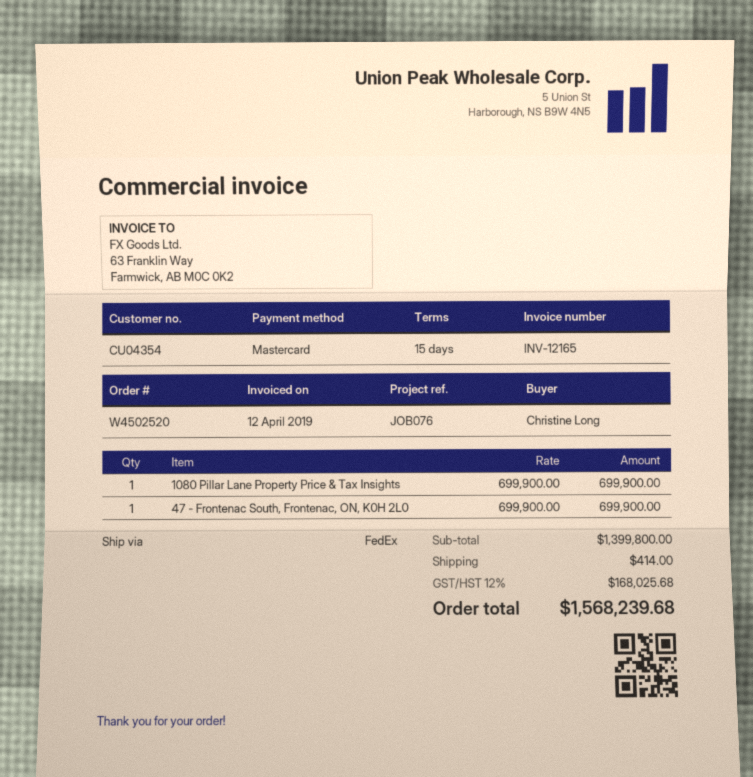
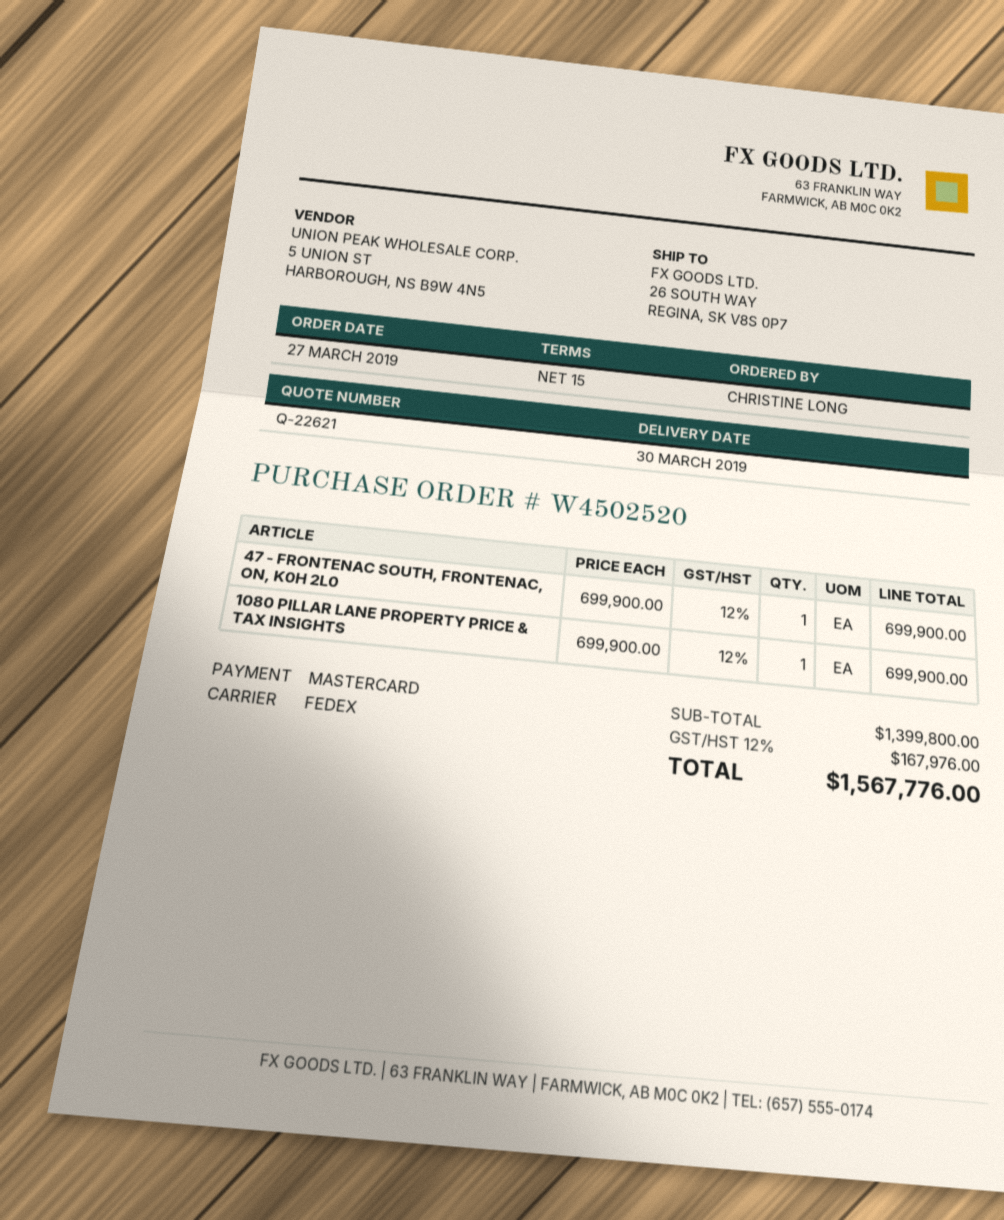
shipping: 414.00 -> none
tax: 12% = 168025.68 -> 12% = 167976.00
total: 1568239.68 -> 1567776.00

